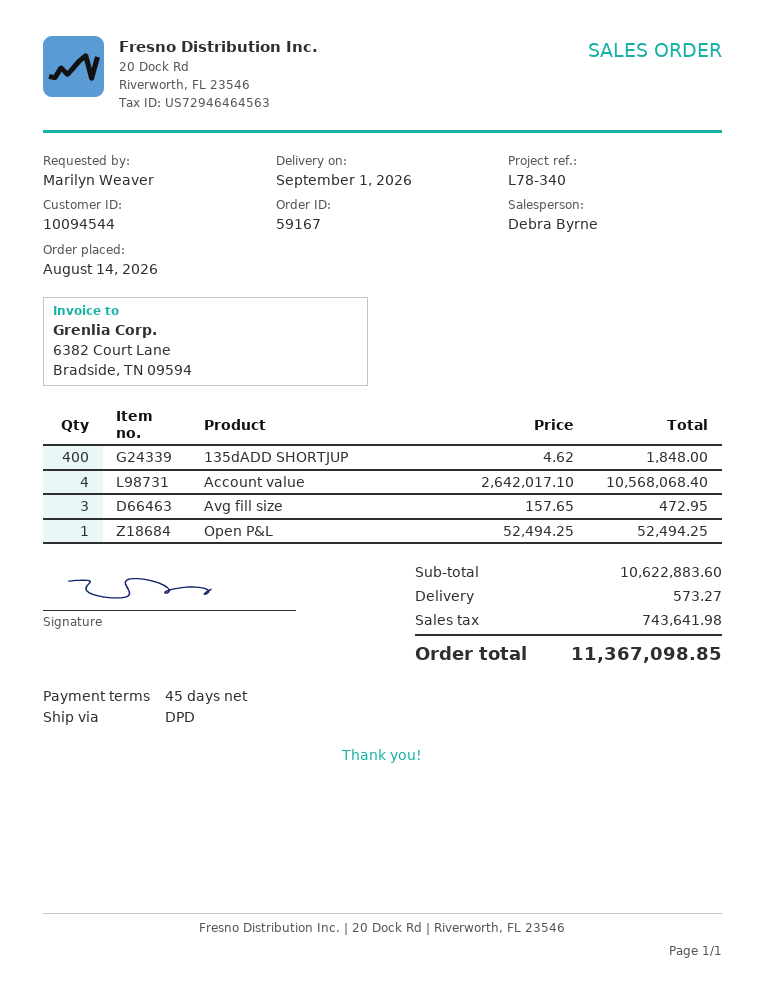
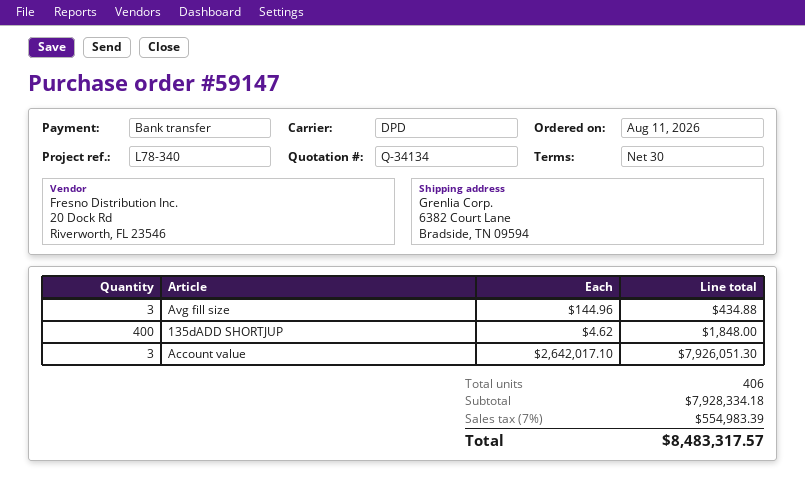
order number: 59167 -> 59147
order date: 2026-08-14 -> 2026-08-11
payment terms: 45 days -> 30 days
Account value: 4 x 2642017.10 = 10568068.40 -> 3 x 2642017.10 = 7926051.30
Avg fill size: 3 x 157.65 = 472.95 -> 3 x 144.96 = 434.88
Open P&L: 1 x 52494.25 = 52494.25 -> none
subtotal: 10622883.60 -> 7928334.18
shipping: 573.27 -> none
tax: 743641.98 -> 554983.39
total: 11367098.85 -> 8483317.57

